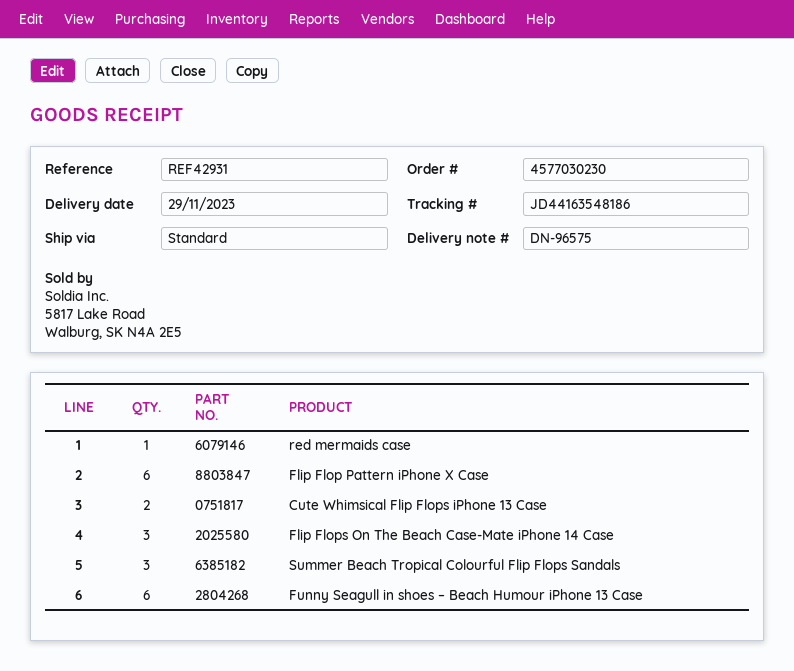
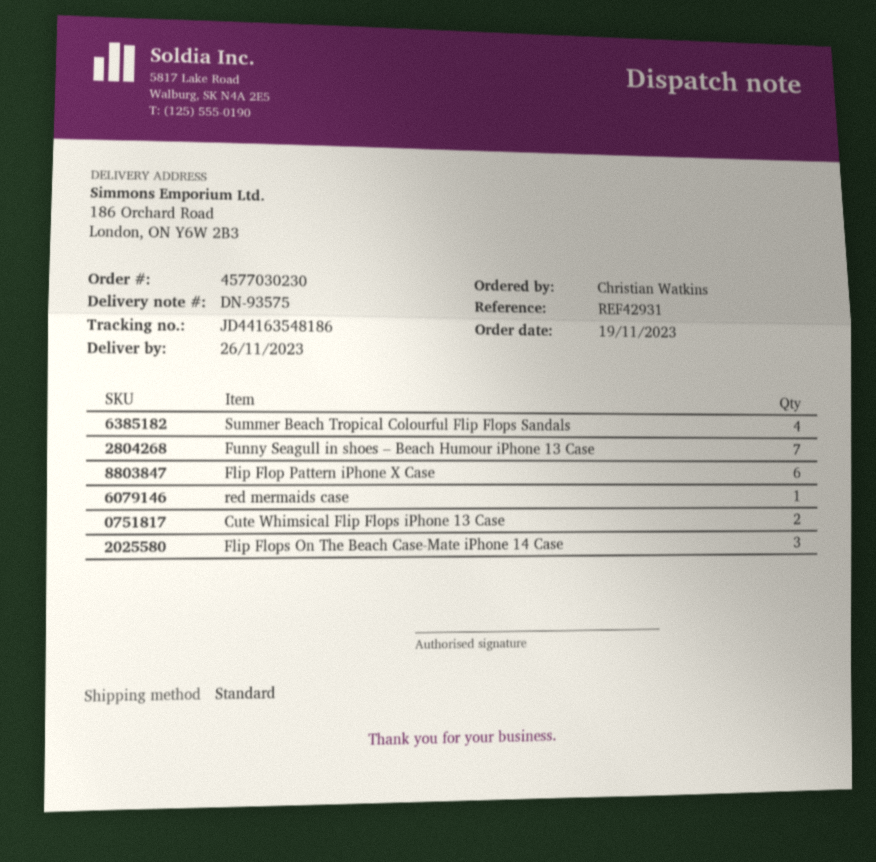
delivery note number: DN-96575 -> DN-93575
delivery date: 2023-11-29 -> 2023-11-26
Summer Beach Tropical Colourful Flip Flops Sandals: 3 -> 4
Funny Seagull in shoes – Beach Humour iPhone 13 Case: 6 -> 7

